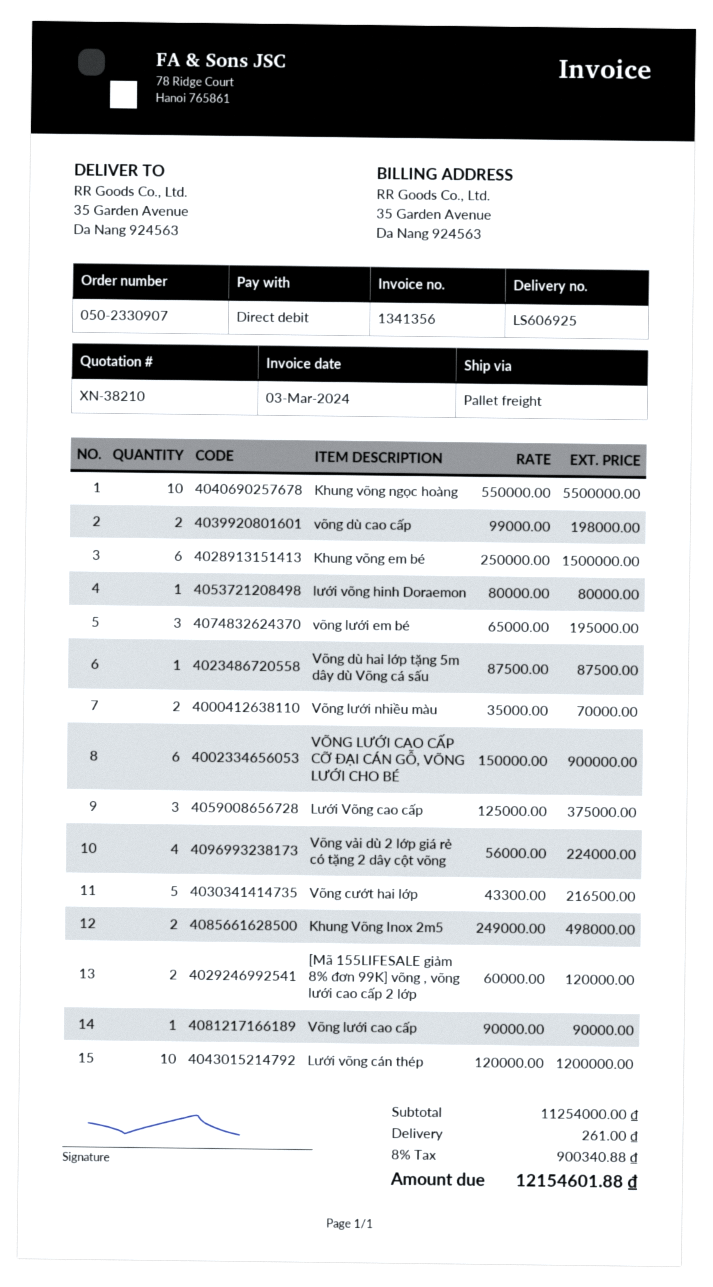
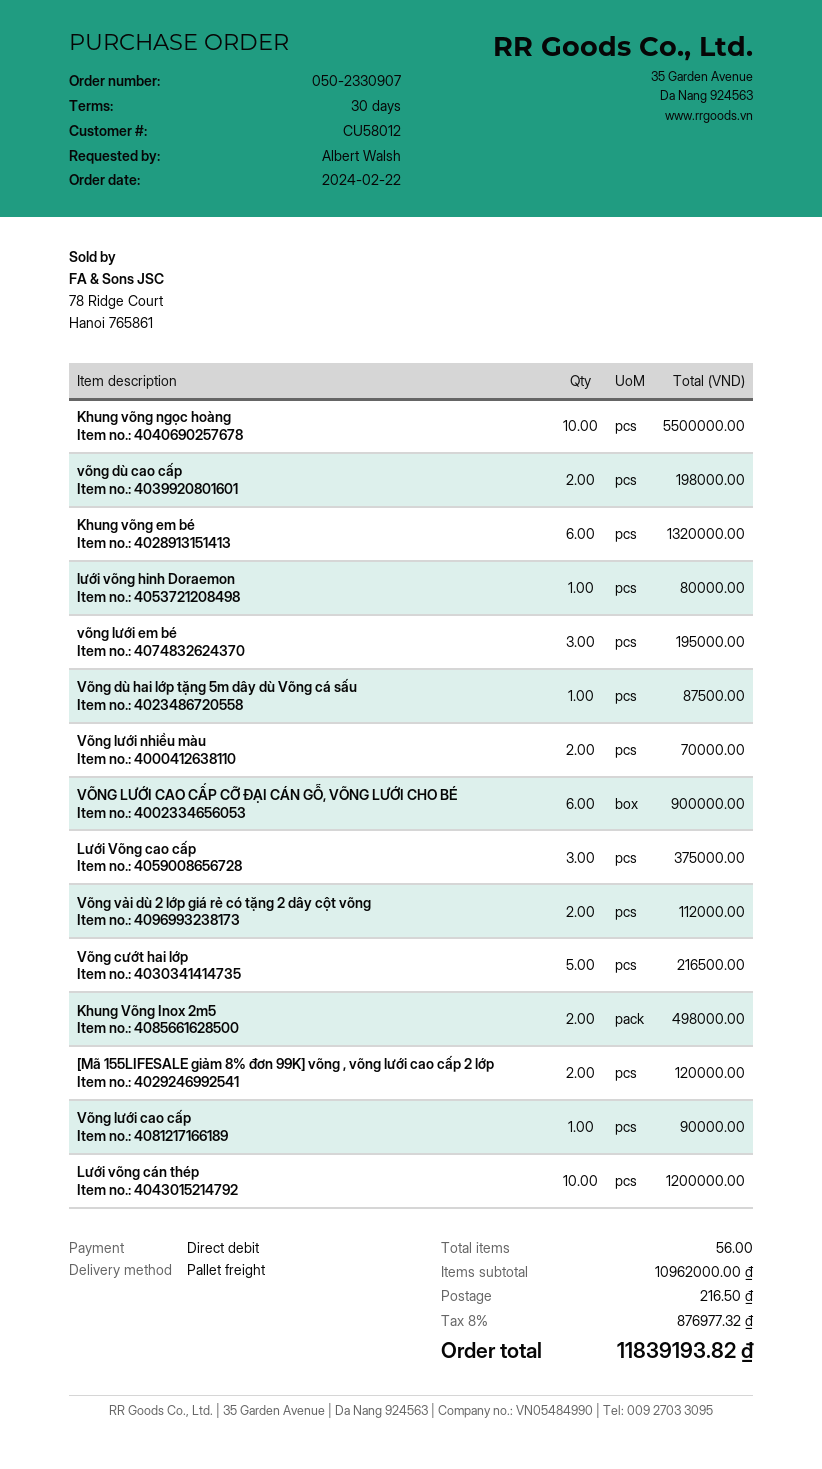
Khung võng em bé: 6 for 1500000.00 -> 6 for 1320000.00
Võng vải dù 2 lớp giá rẻ có tặng 2 dây cột võng: 4 for 224000.00 -> 2 for 112000.00
subtotal: 11254000.00 -> 10962000.00
shipping: 261.00 -> 216.50
tax: 8% = 900340.88 -> 8% = 876977.32
total: 12154601.88 -> 11839193.82

